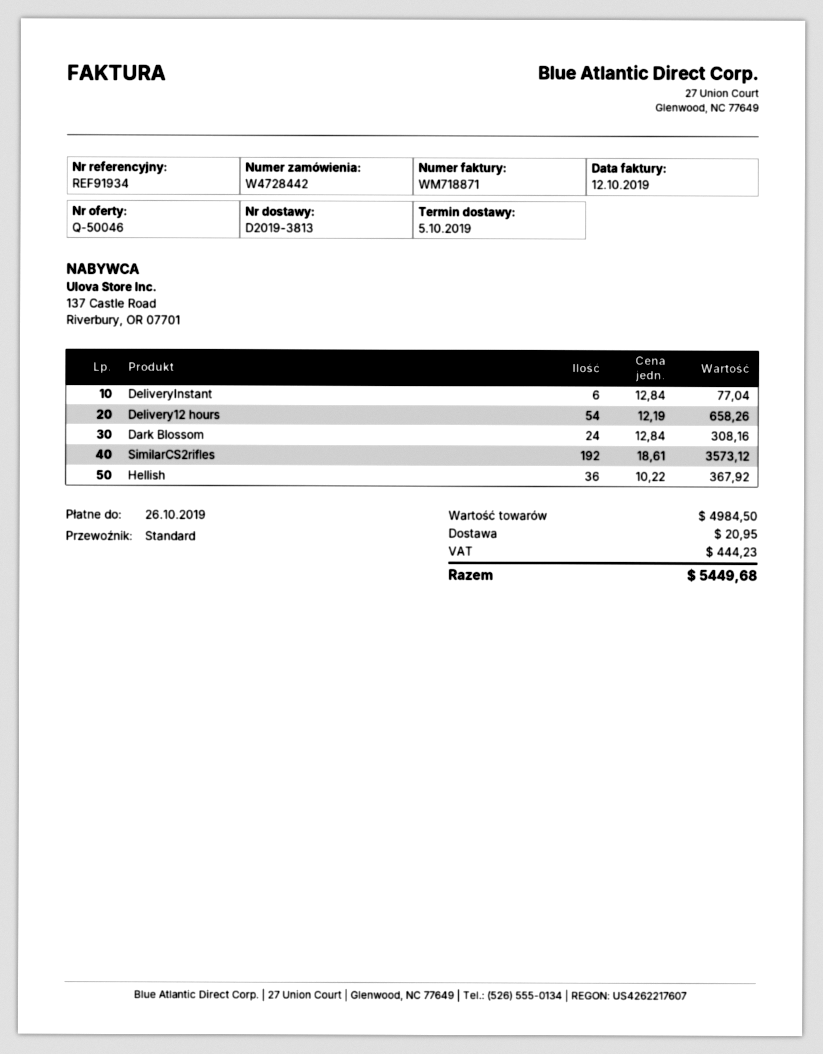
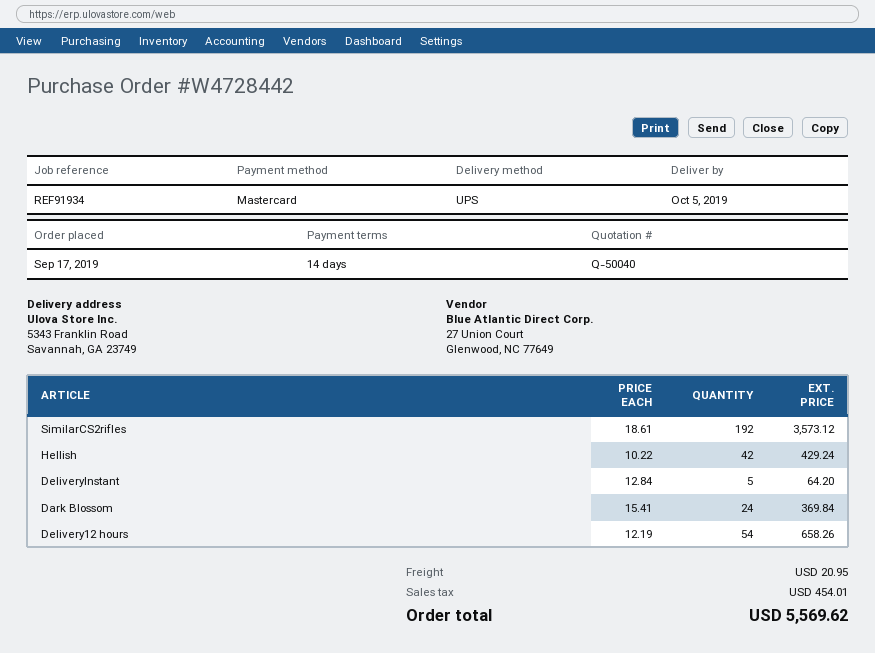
quote number: Q-50046 -> Q-50040
shipping method: standard -> UPS
DeliveryInstant: 6 x 12.84 = 77.04 -> 5 x 12.84 = 64.20
Dark Blossom: 24 x 12.84 = 308.16 -> 24 x 15.41 = 369.84
Hellish: 36 x 10.22 = 367.92 -> 42 x 10.22 = 429.24
tax: 444.23 -> 454.01
total: 5449.68 -> 5569.62

